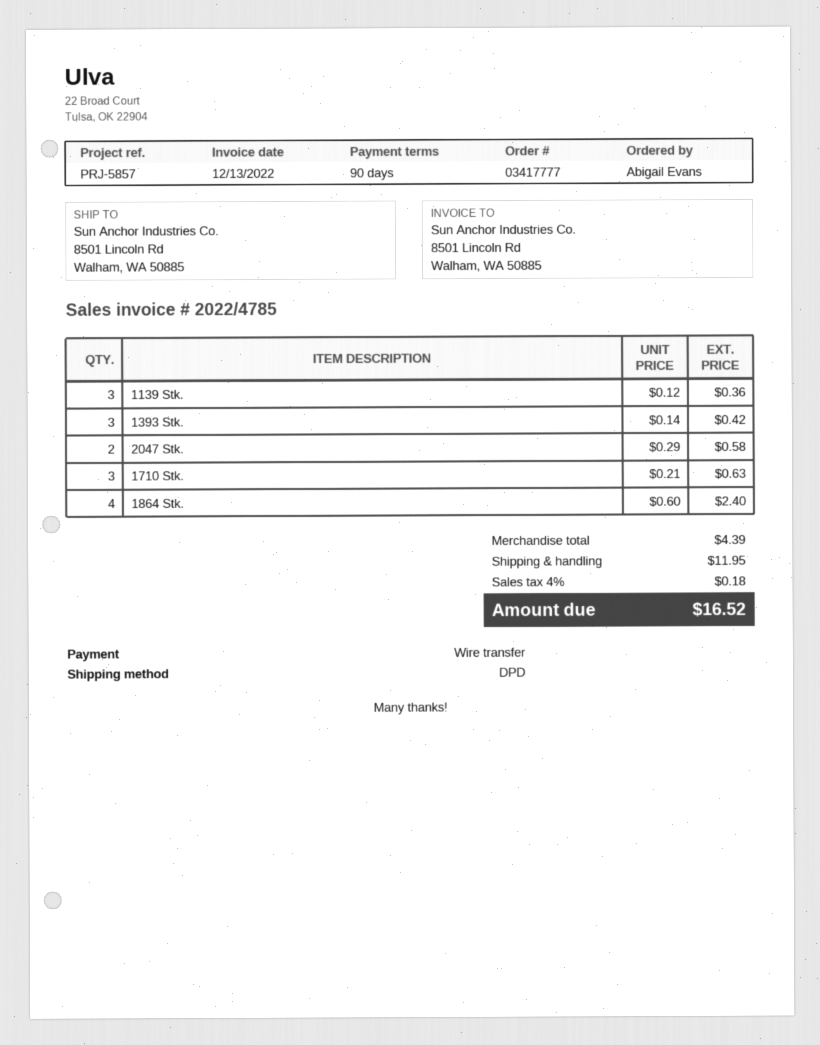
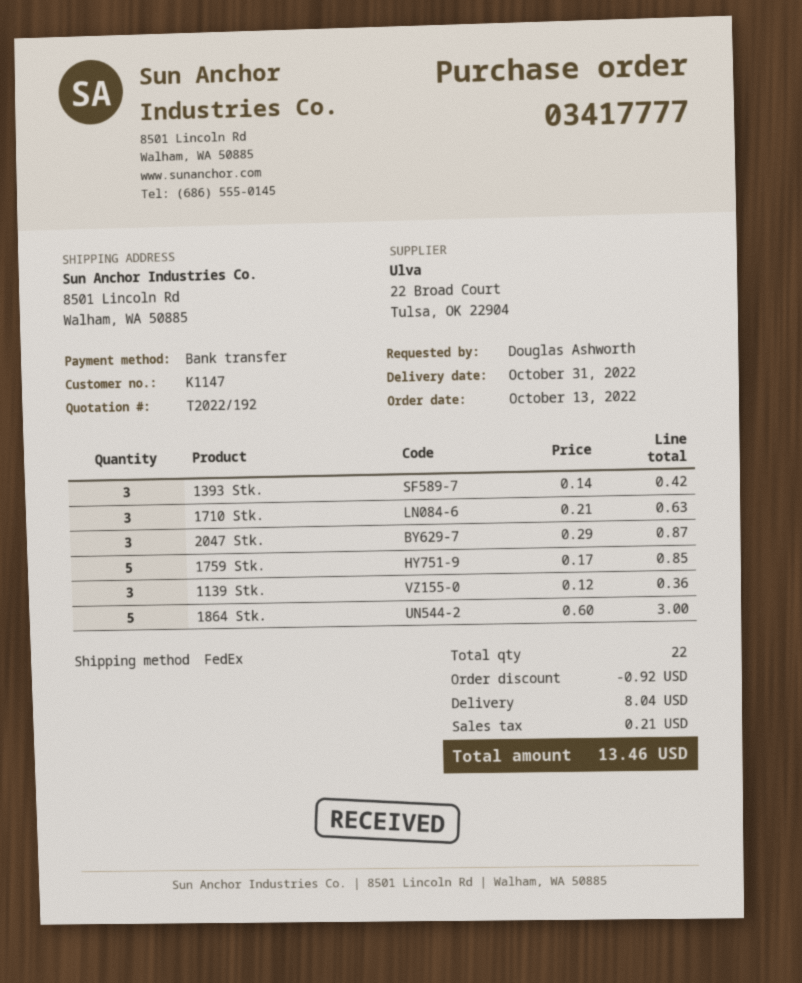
ordered by: Abigail Evans -> Douglas Ashworth
shipping method: DPD -> FedEx
2047 Stk.: 2 x 0.29 = 0.58 -> 3 x 0.29 = 0.87
1864 Stk.: 4 x 0.60 = 2.40 -> 5 x 0.60 = 3.00
1759 Stk.: none -> 5 x 0.17 = 0.85
discount: none -> 0.92
shipping: 11.95 -> 8.04
tax: 0.18 -> 0.21
total: 16.52 -> 13.46

